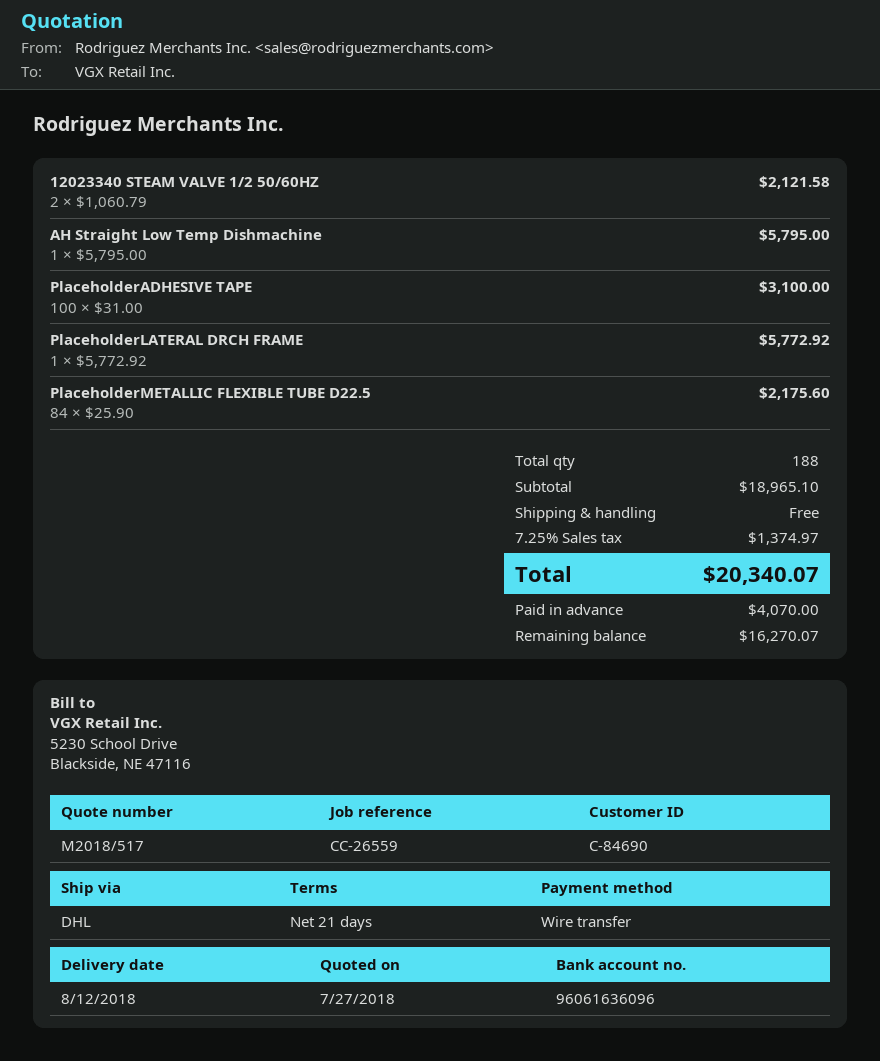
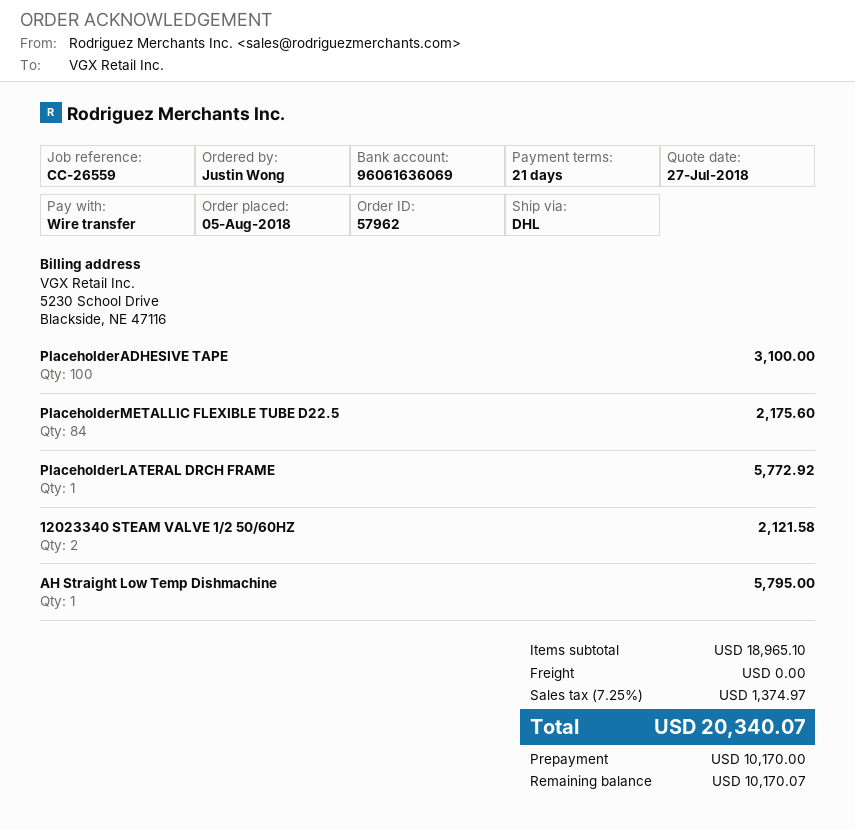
bank account: 96061636096 -> 96061636069
deposit: 4070.00 -> 10170.00
balance: 16270.07 -> 10170.07

